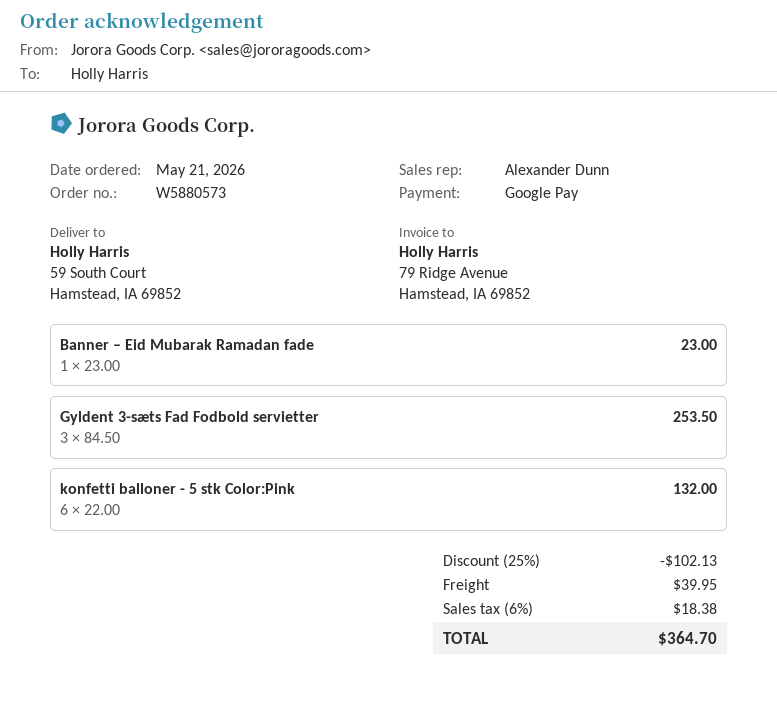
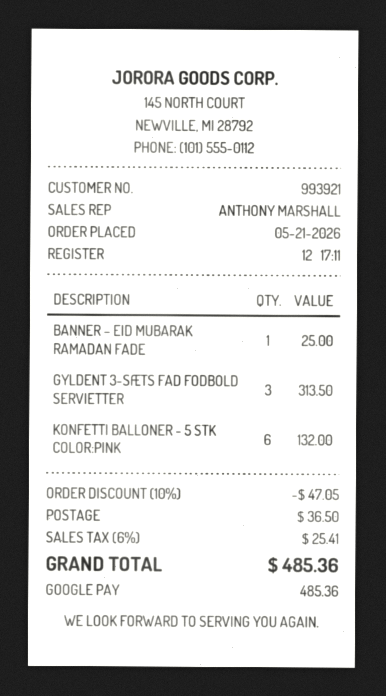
sales rep: Alexander Dunn -> ANTHONY MARSHALL
Banner – Eid Mubarak Ramadan fade: 1 for 23.00 -> 1 for 25.00
Gyldent 3-sæts Fad Fodbold servietter: 3 for 253.50 -> 3 for 313.50
discount: 25% = 102.13 -> 10% = 47.05
shipping: 39.95 -> 36.50
tax: 6% = 18.38 -> 6% = 25.41
total: 364.70 -> 485.36

